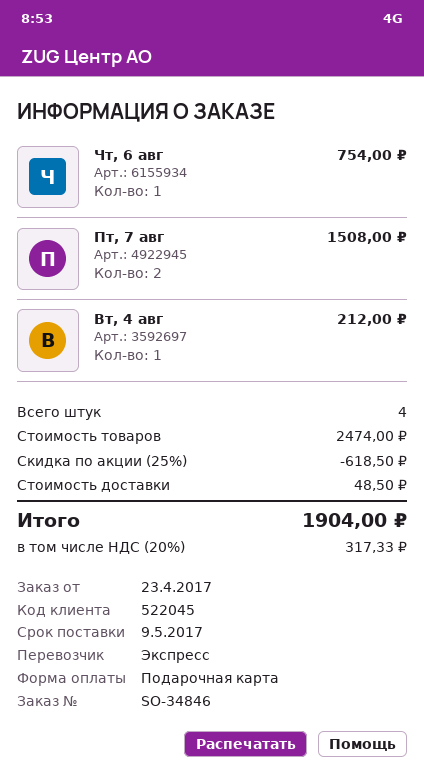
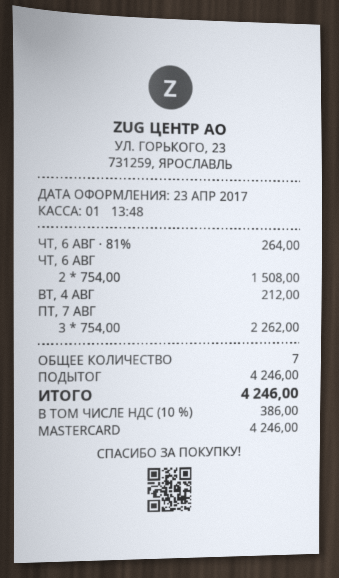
payment method: gift card -> Mastercard
Чт, 6 авг: 1 for 754.00 -> 2 for 1508.00
Пт, 7 авг: 2 for 1508.00 -> 3 for 2262.00
ЧТ, 6 АВГ · 81%: none -> 1 for 264.00
total quantity: 4 -> 7
subtotal: 2474.00 -> 4246.00
discount: 25% = 618.50 -> none
shipping: 48.50 -> none
tax: 20% = 317.33 -> 10% = 386.00
total: 1904.00 -> 4246.00

